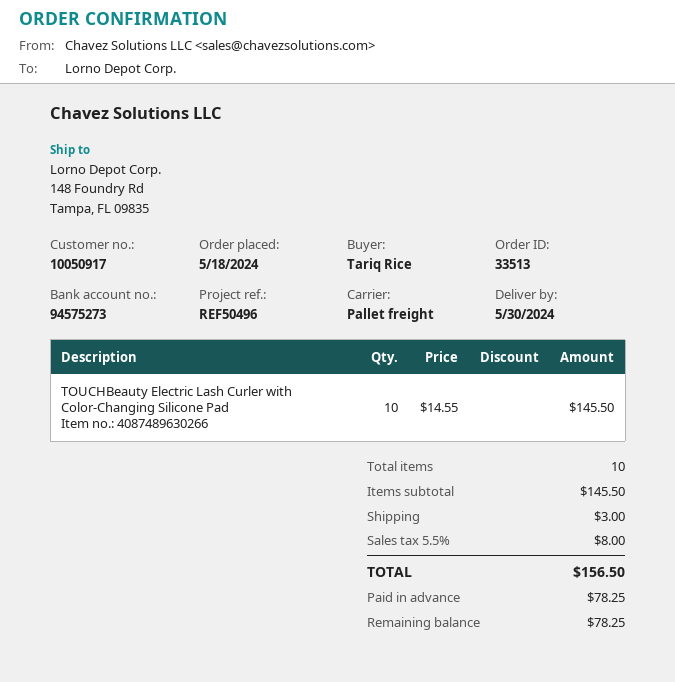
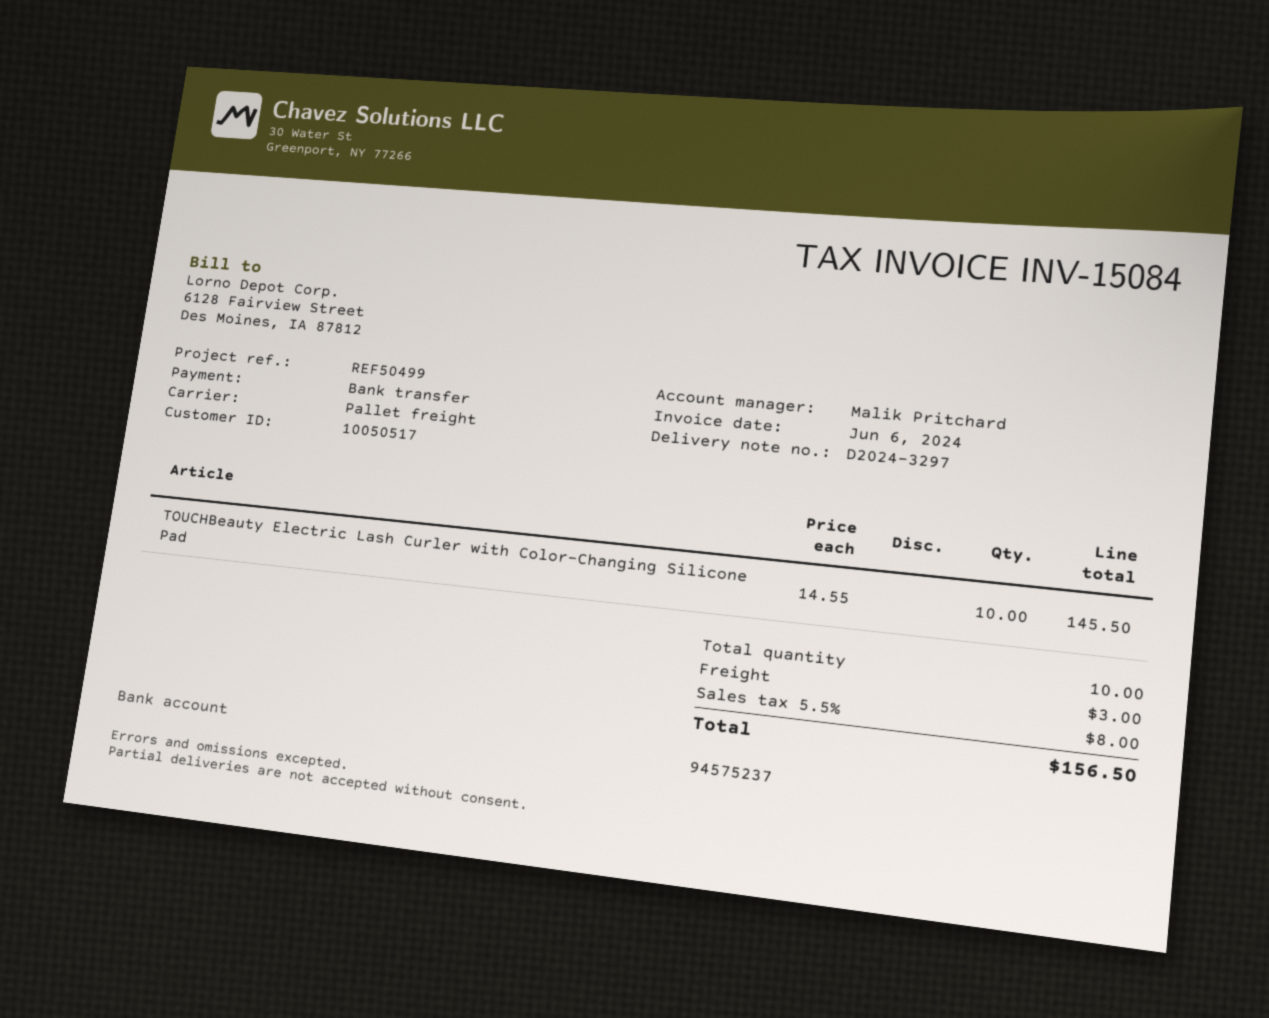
customer number: 10050917 -> 10050517
reference: REF50496 -> REF50499
bank account: 94575273 -> 94575237

